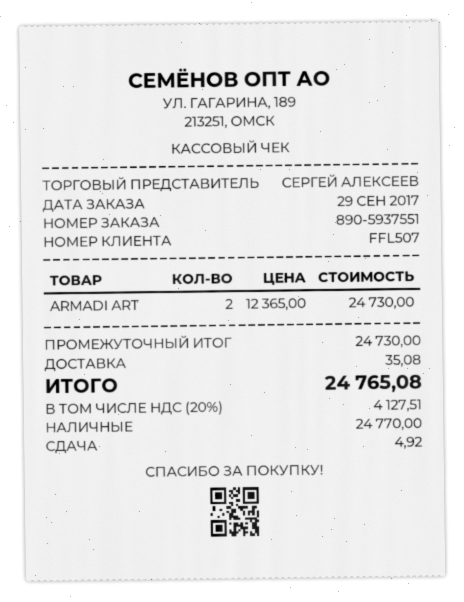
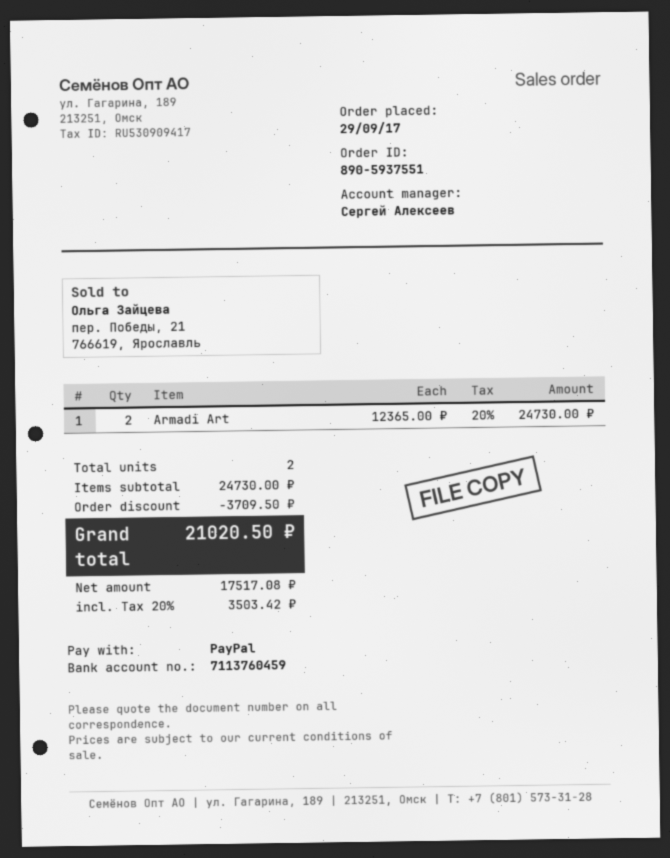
payment method: cash -> PayPal
discount: none -> 3709.50
shipping: 35.08 -> none
tax: 20% = 4127.51 -> 20% = 3503.42
total: 24765.08 -> 21020.50

